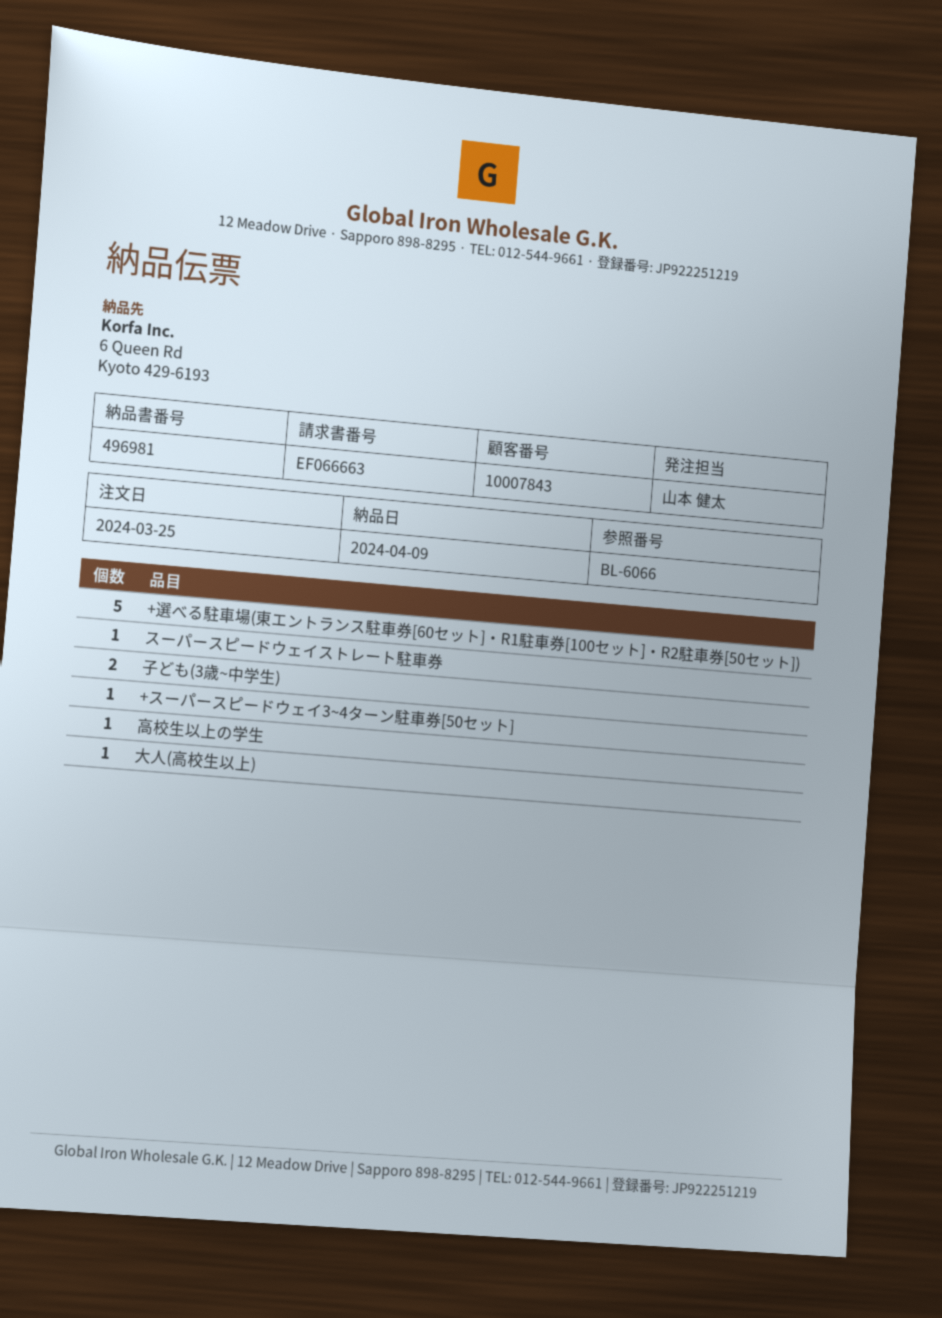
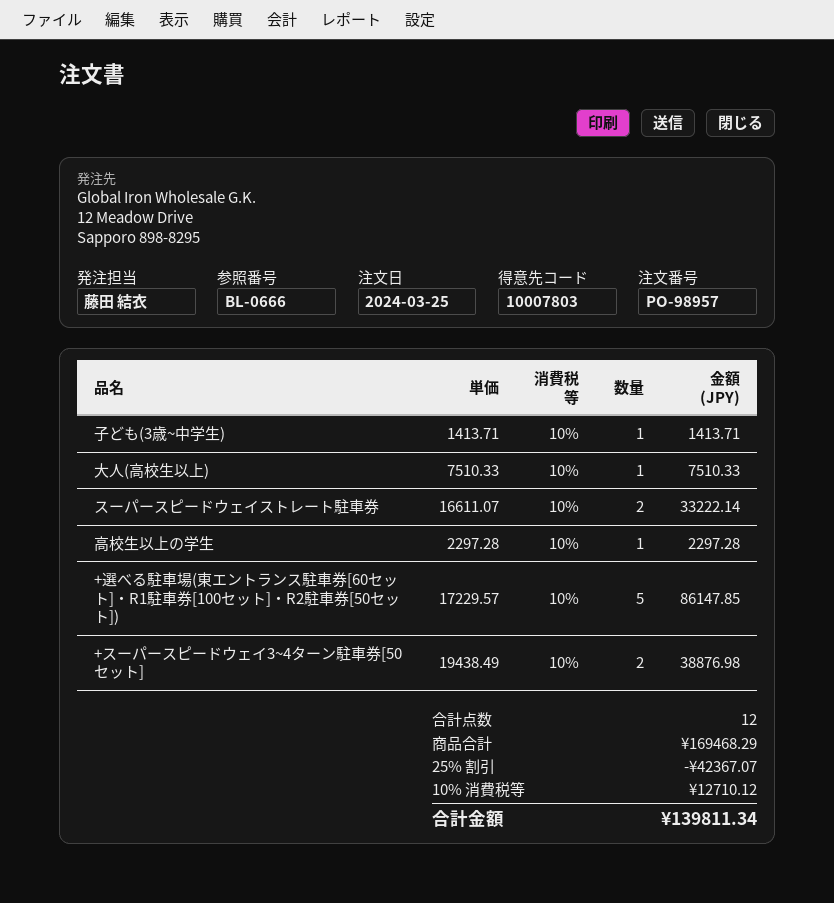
customer number: 10007843 -> 10007803
reference: BL-6066 -> BL-0666
ordered by: 山本 健太 -> 藤田 結衣
スーパースピードウェイストレート駐車券: 1 -> 2
子ども(3歳~中学生): 2 -> 1
+スーパースピードウェイ3~4ターン駐車券[50セット]: 1 -> 2

